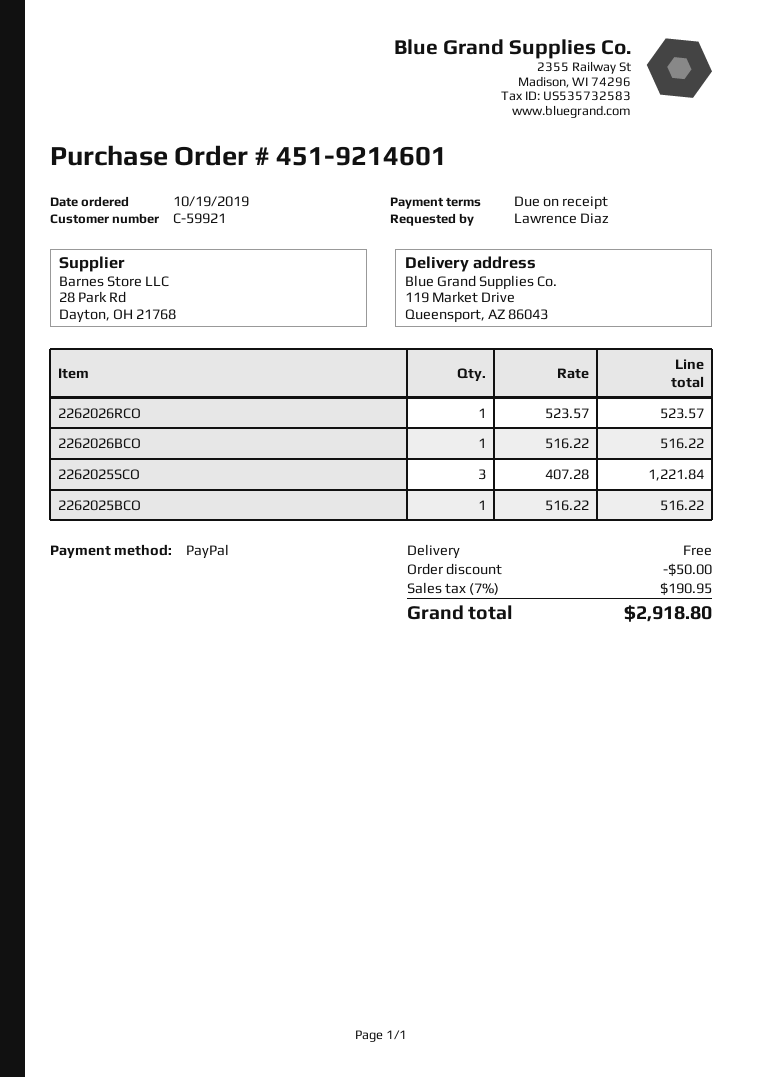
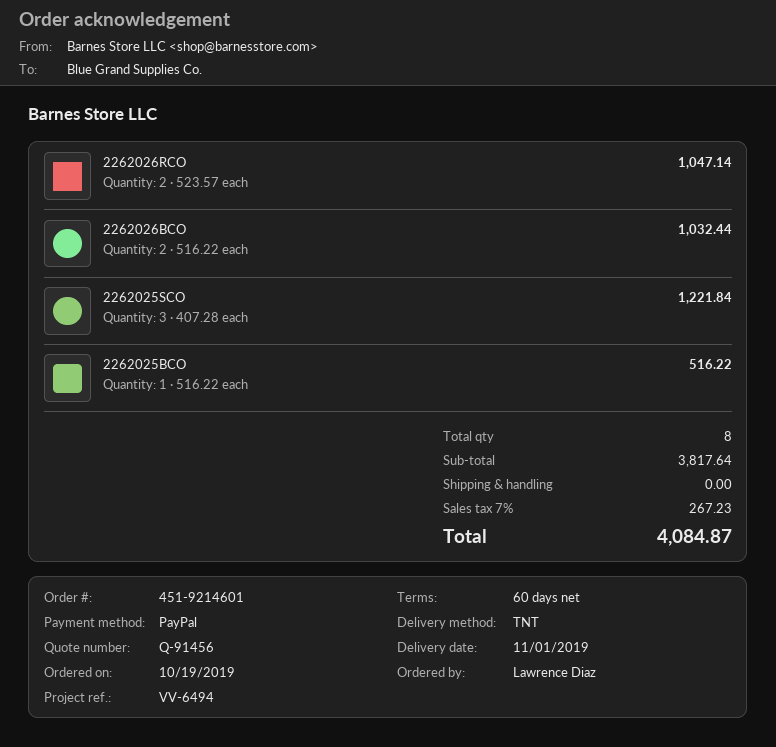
payment terms: on receipt -> 60 days
2262026RCO: 1 x 523.57 = 523.57 -> 2 x 523.57 = 1047.14
2262026BCO: 1 x 516.22 = 516.22 -> 2 x 516.22 = 1032.44
discount: 50.00 -> none
tax: 7% = 190.95 -> 7% = 267.23
total: 2918.80 -> 4084.87

